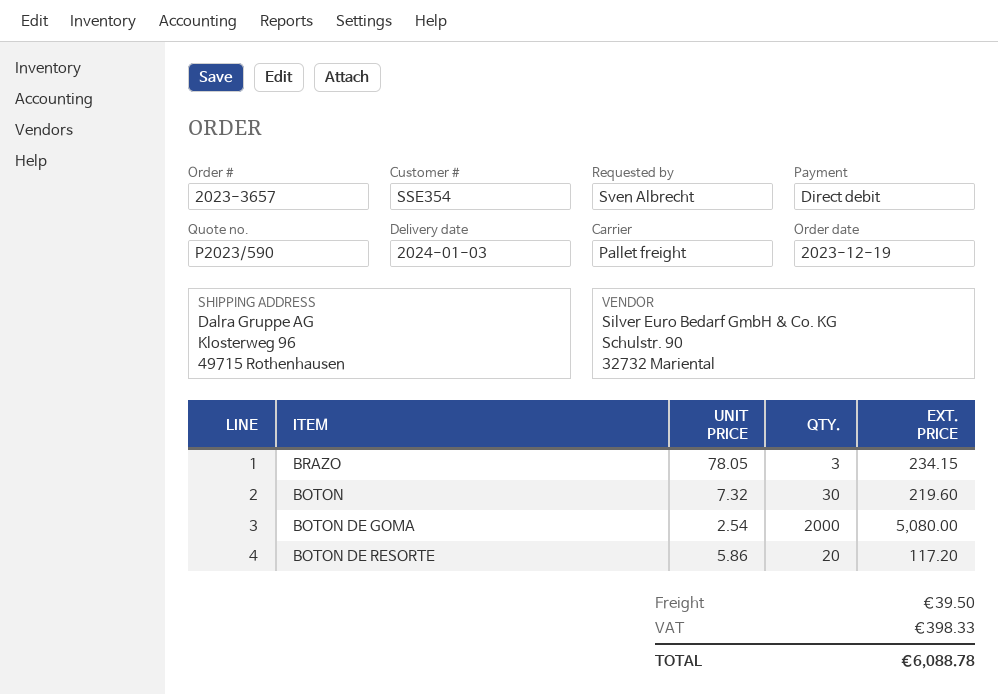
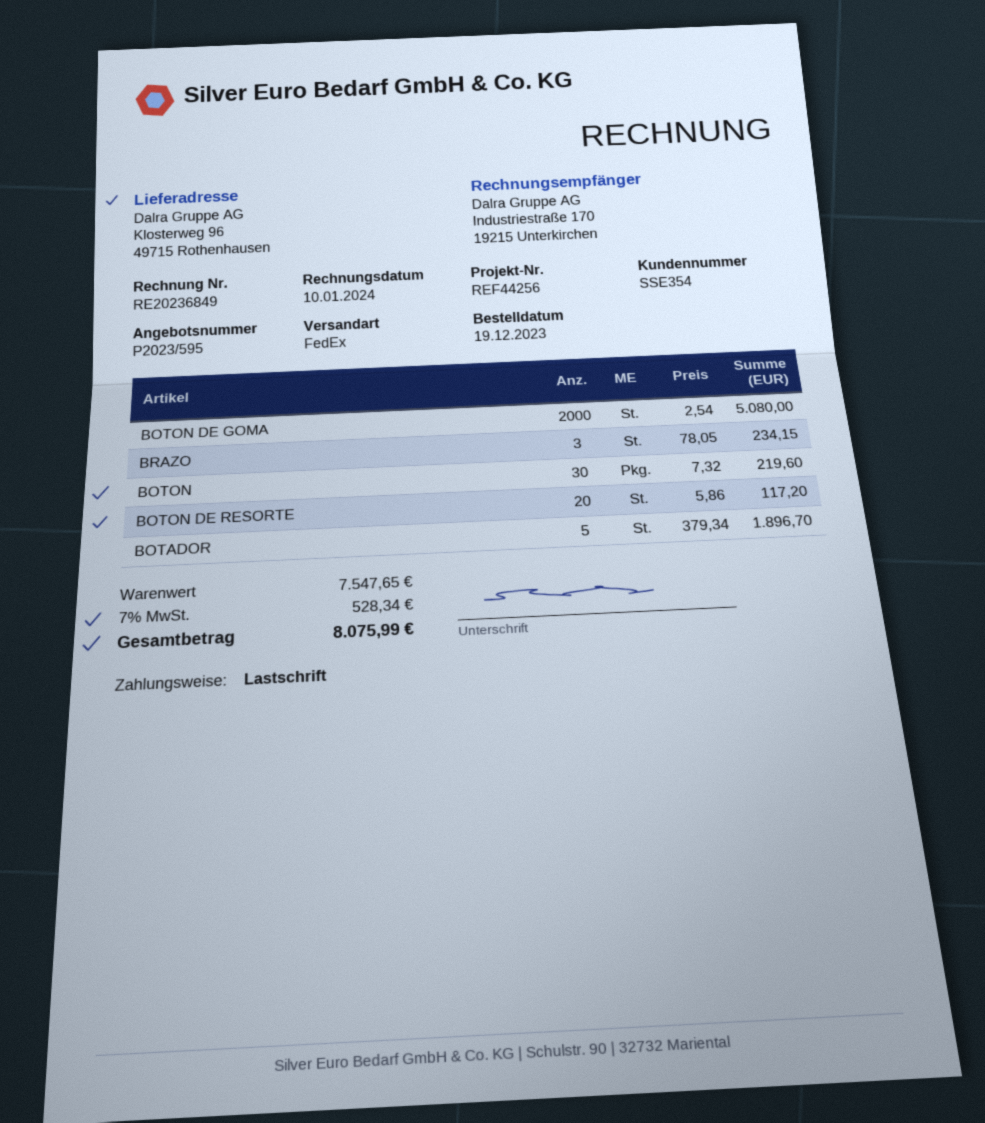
quote number: P2023/590 -> P2023/595
shipping method: pallet freight -> FedEx
BOTADOR: none -> 5 x 379.34 = 1896.70
shipping: 39.50 -> none
tax: 398.33 -> 528.34
total: 6088.78 -> 8075.99

